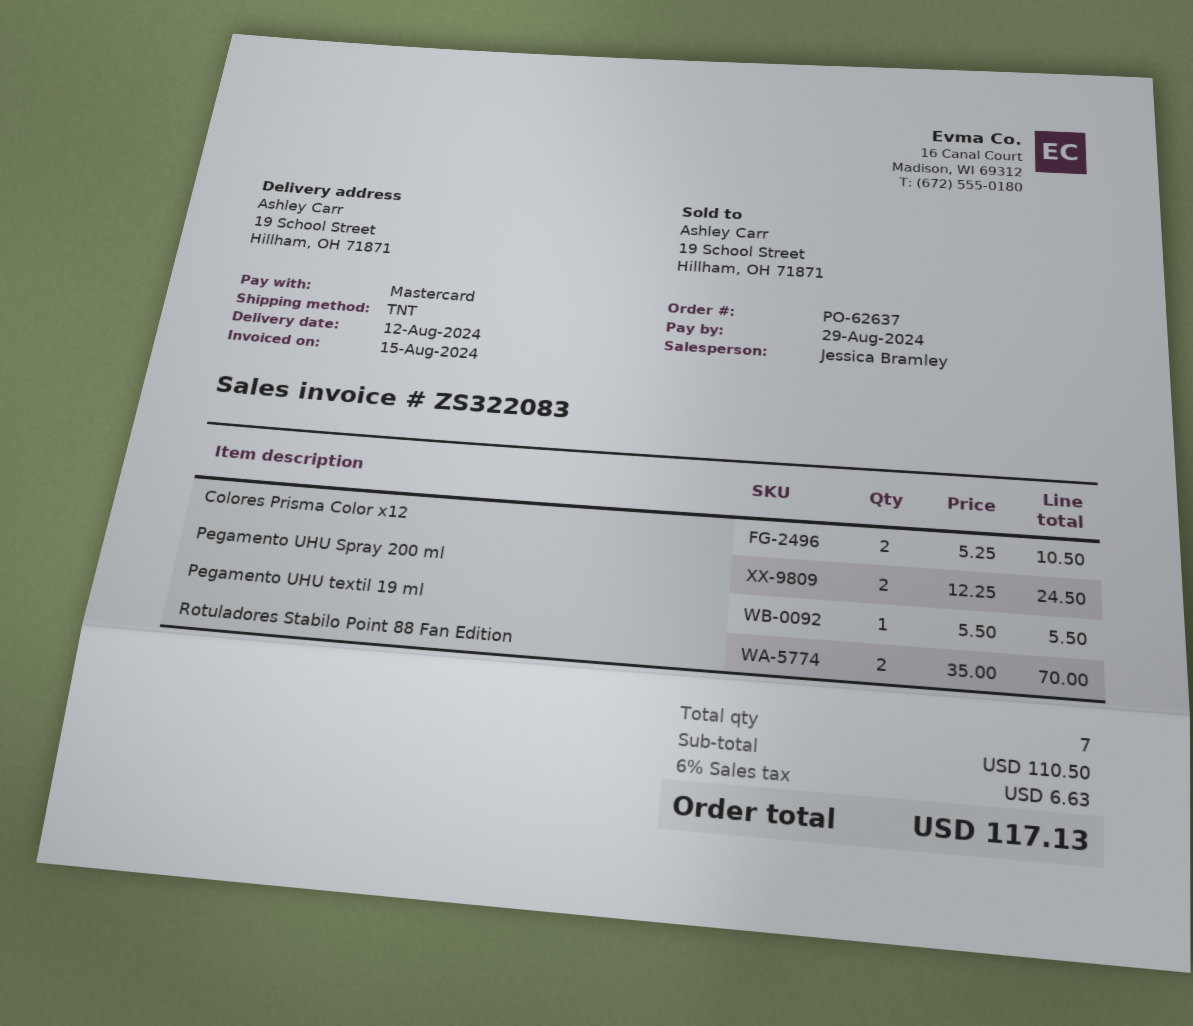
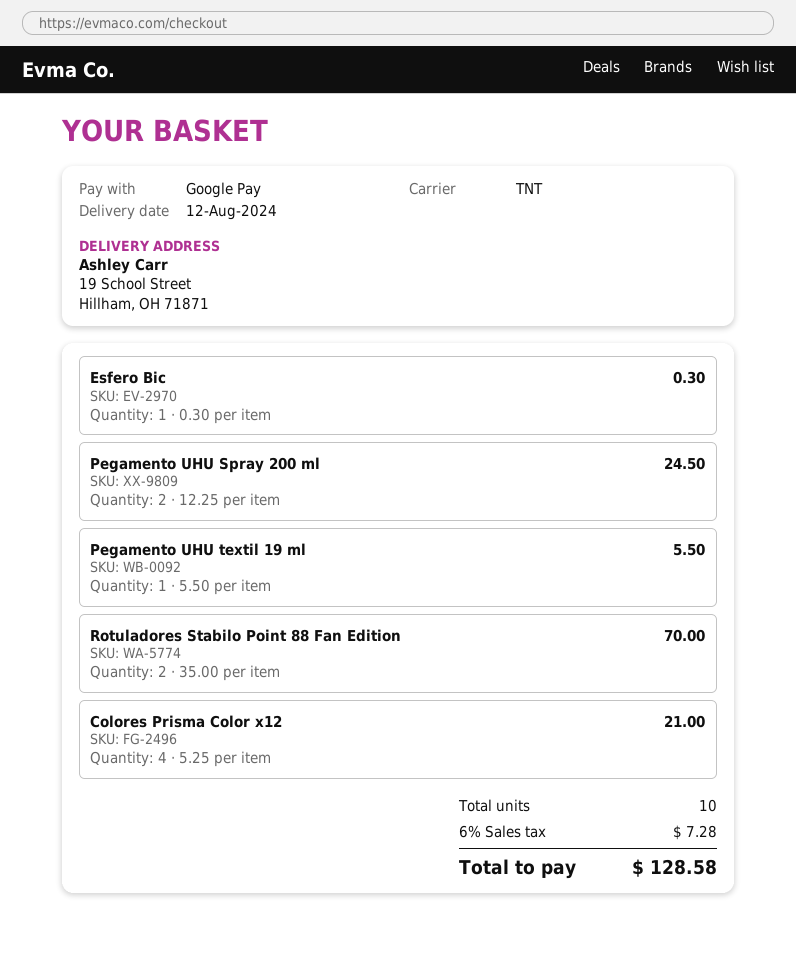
payment method: Mastercard -> Google Pay
Colores Prisma Color x12: 2 x 5.25 = 10.50 -> 4 x 5.25 = 21.00
Esfero Bic: none -> 1 x 0.30 = 0.30
total quantity: 7 -> 10
tax: 6% = 6.63 -> 6% = 7.28
total: 117.13 -> 128.58

